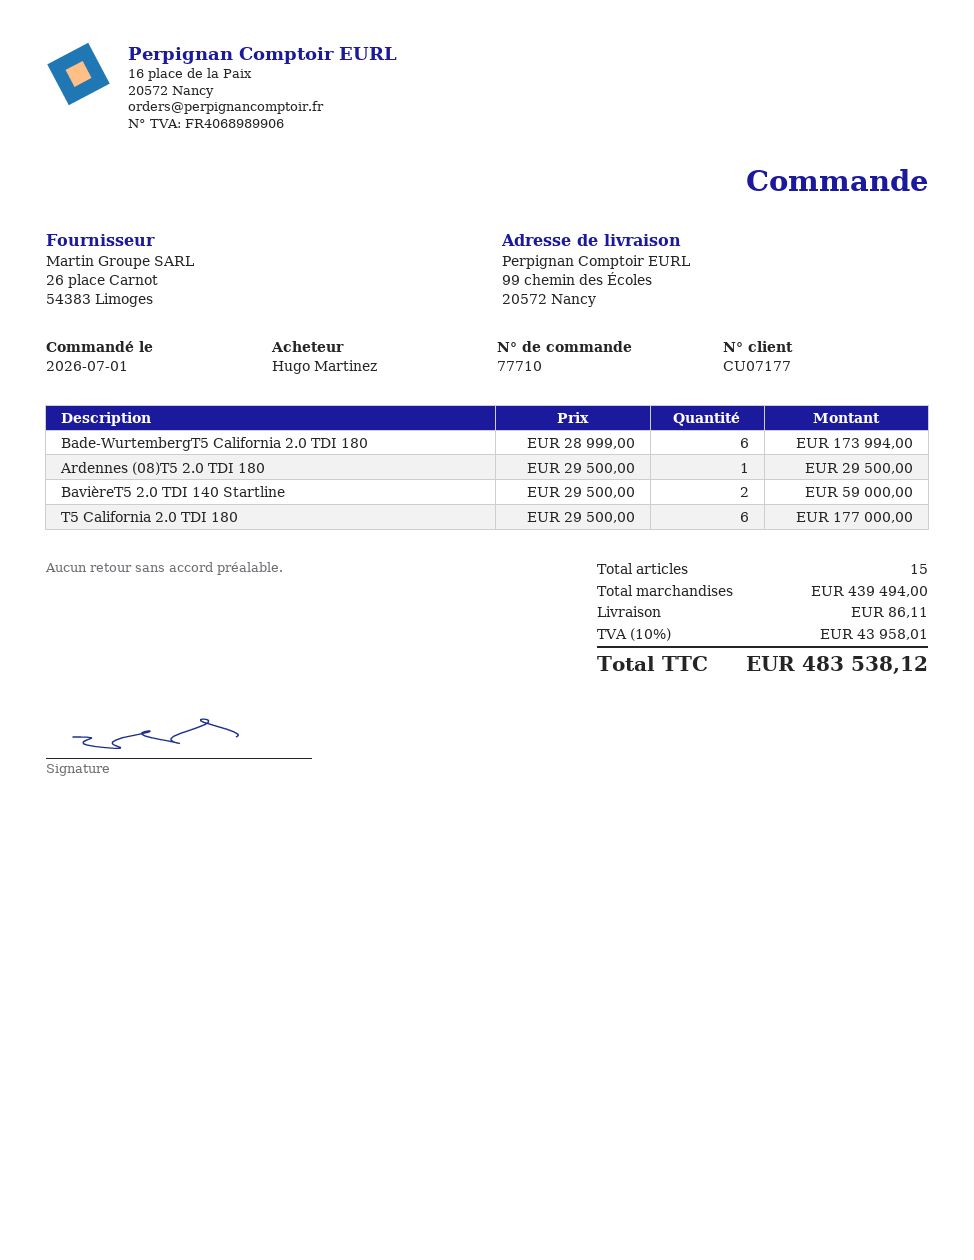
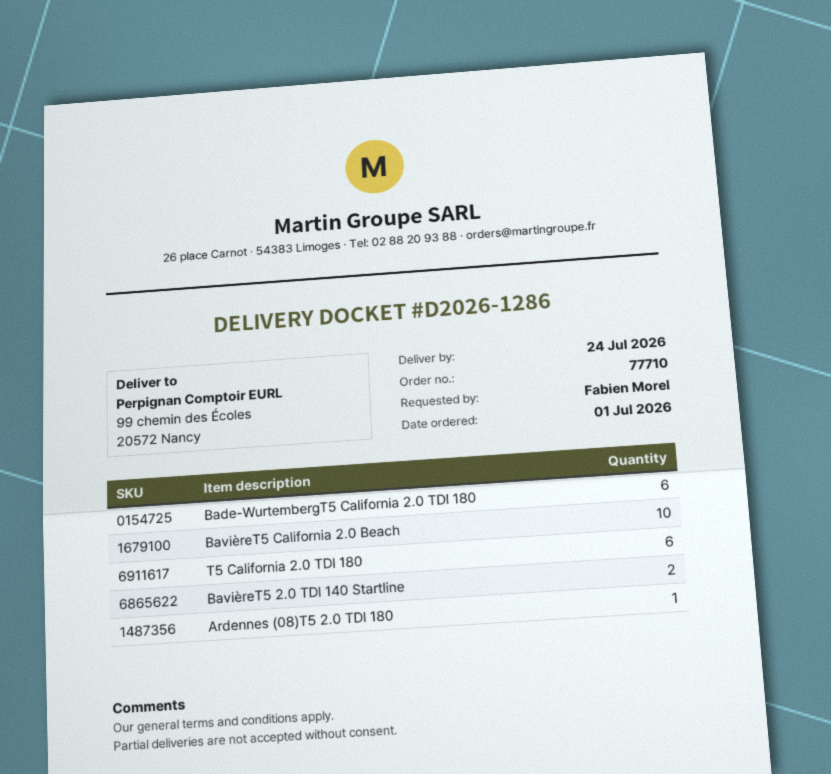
ordered by: Hugo Martinez -> Fabien Morel
BavièreT5 California 2.0 Beach: none -> 10

